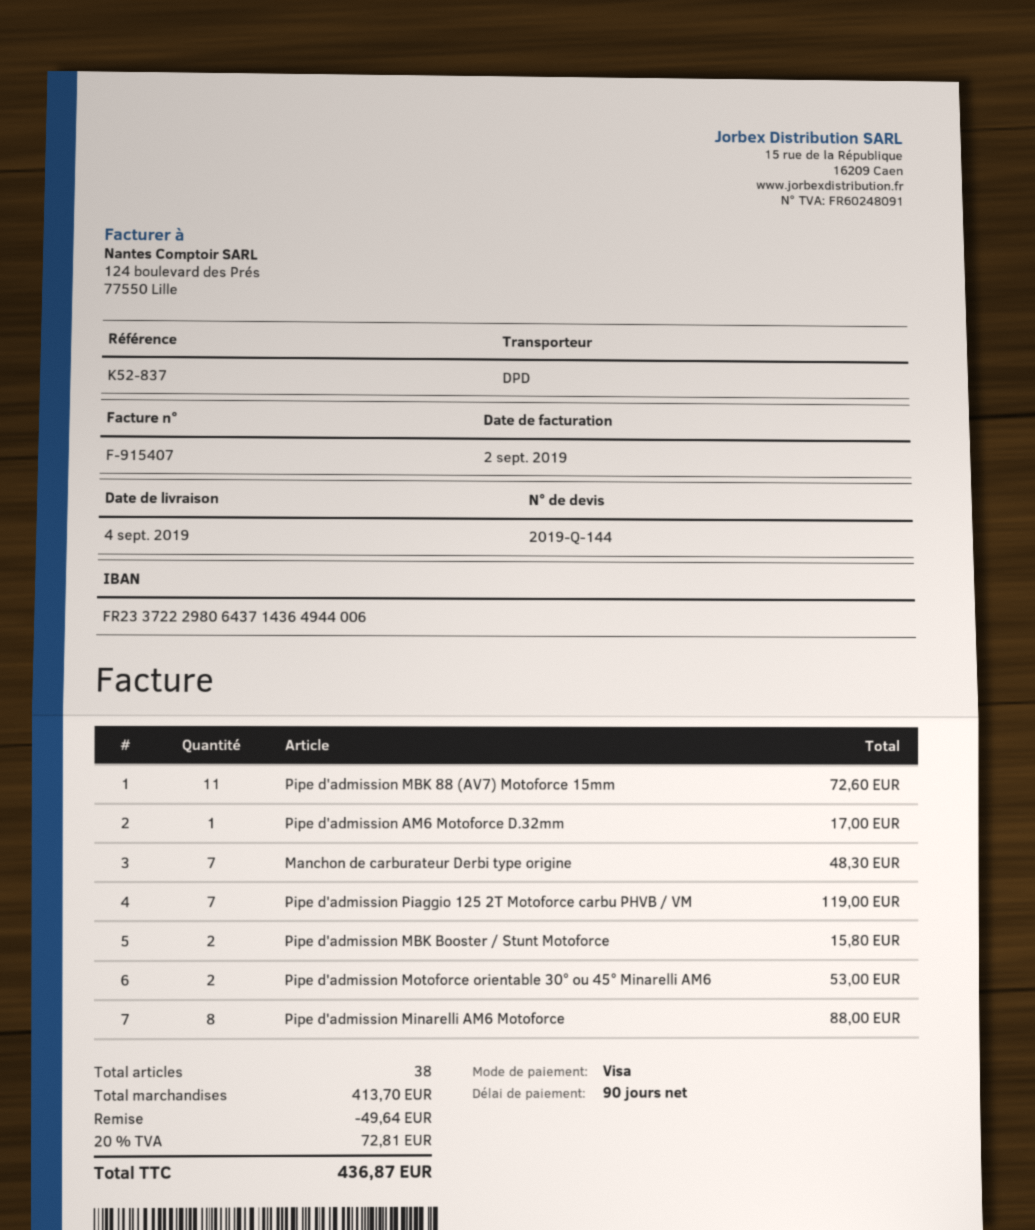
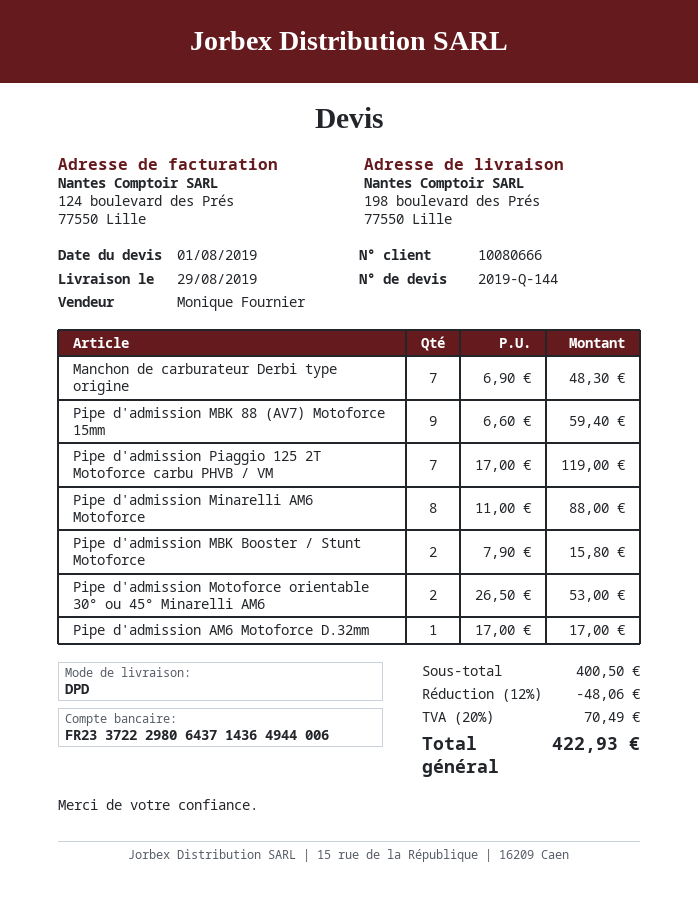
delivery date: 2019-09-04 -> 2019-08-29
Pipe d'admission MBK 88 (AV7) Motoforce 15mm: 11 for 72.60 -> 9 for 59.40
subtotal: 413.70 -> 400.50
discount: 49.64 -> 48.06
tax: 20% = 72.81 -> 20% = 70.49
total: 436.87 -> 422.93

